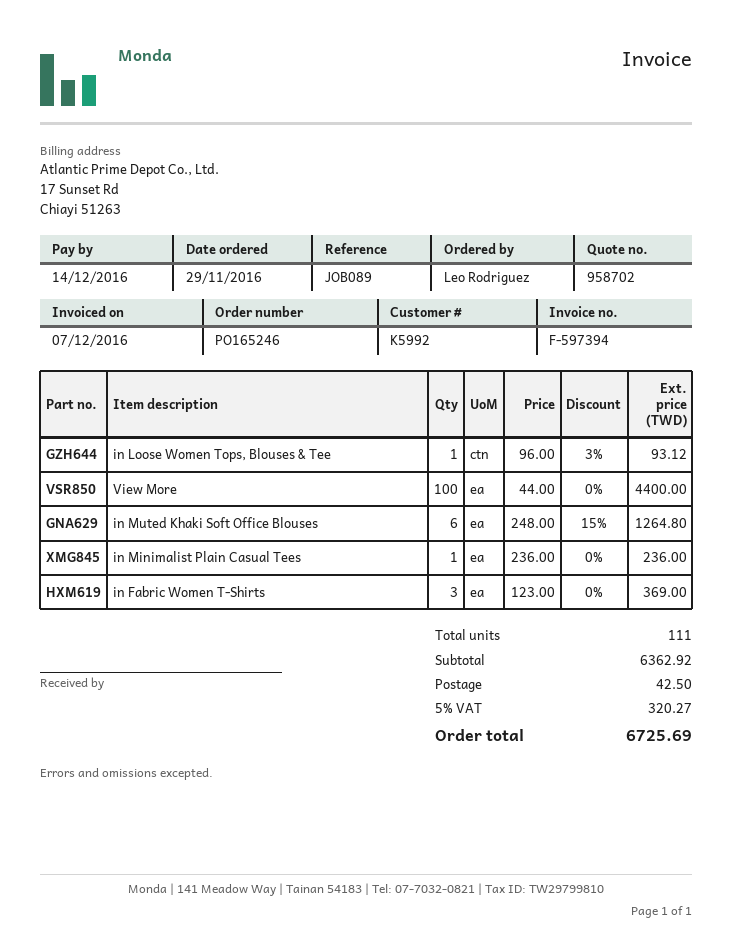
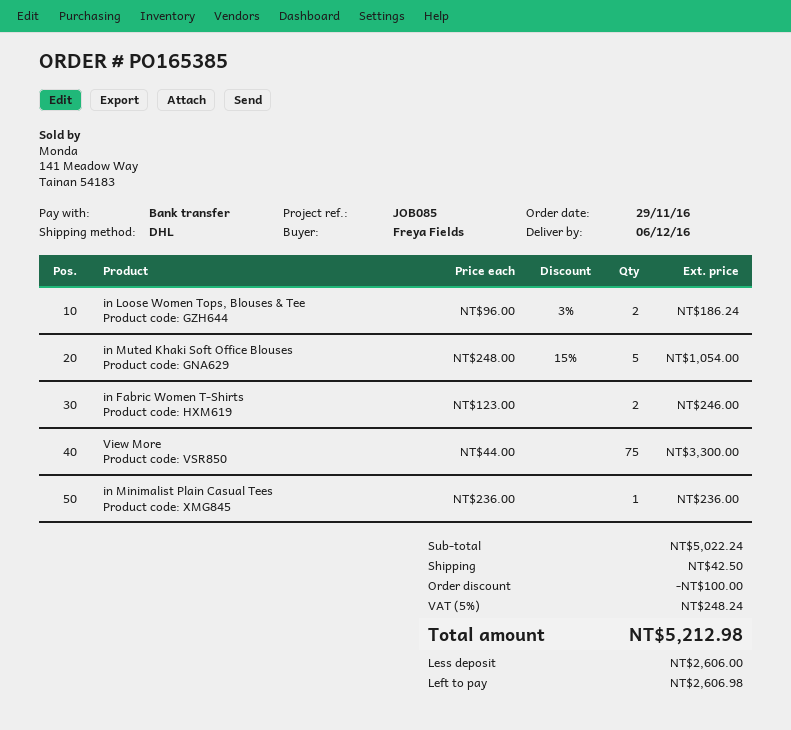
order number: PO165246 -> PO165385
reference: JOB089 -> JOB085
ordered by: Leo Rodriguez -> Freya Fields
in Loose Women Tops, Blouses & Tee: 1 x 96.00 - 3% = 93.12 -> 2 x 96.00 - 3% = 186.24
View More: 100 x 44.00 = 4400.00 -> 75 x 44.00 = 3300.00
in Muted Khaki Soft Office Blouses: 6 x 248.00 - 15% = 1264.80 -> 5 x 248.00 - 15% = 1054.00
in Fabric Women T-Shirts: 3 x 123.00 = 369.00 -> 2 x 123.00 = 246.00
subtotal: 6362.92 -> 5022.24
discount: none -> 100.00
tax: 5% = 320.27 -> 5% = 248.24
total: 6725.69 -> 5212.98

